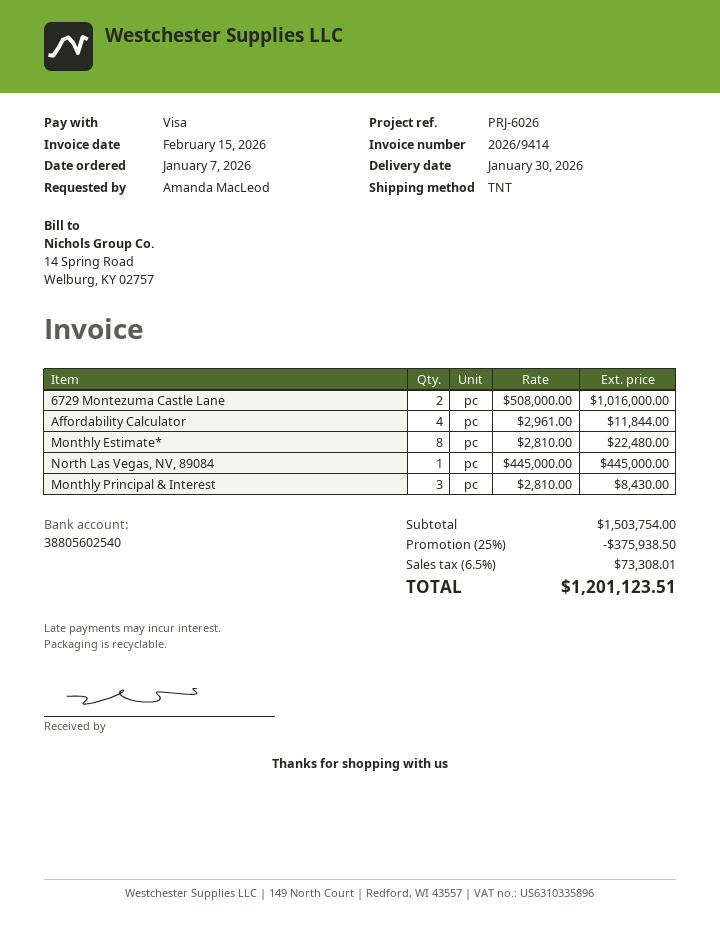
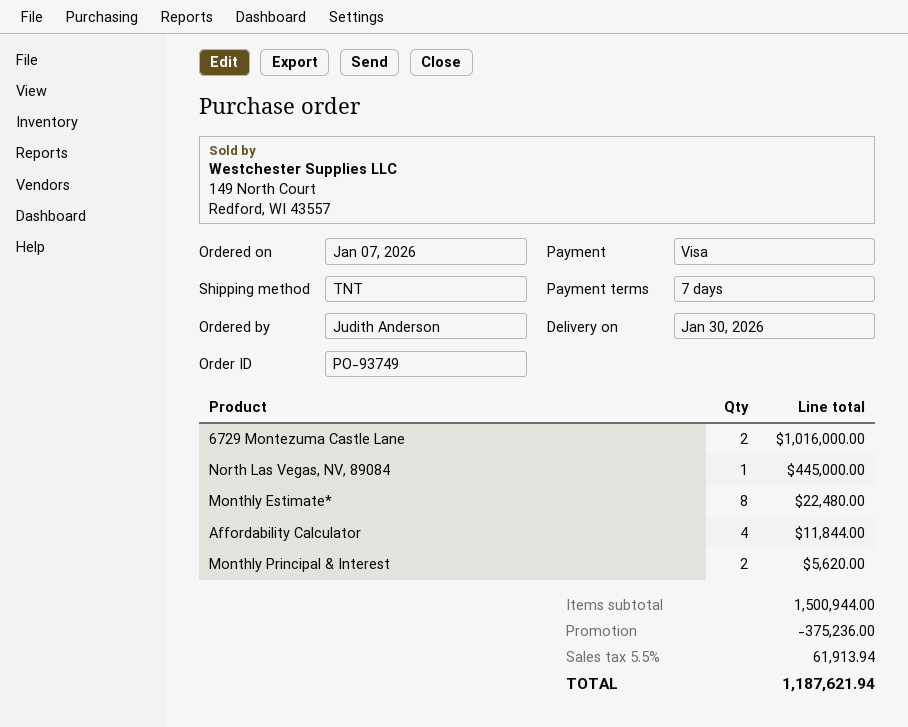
ordered by: Amanda MacLeod -> Judith Anderson
Monthly Principal & Interest: 3 for 8430.00 -> 2 for 5620.00
subtotal: 1503754.00 -> 1500944.00
discount: 375938.50 -> 375236.00
tax: 6.5% = 73308.01 -> 5.5% = 61913.94
total: 1201123.51 -> 1187621.94

